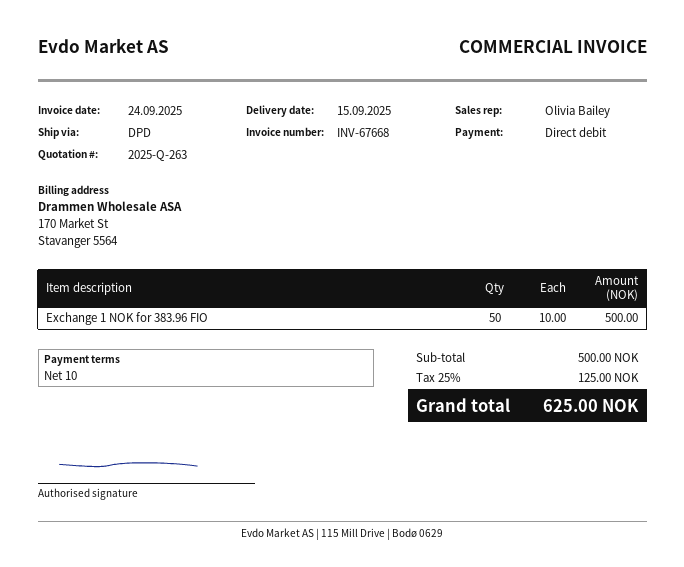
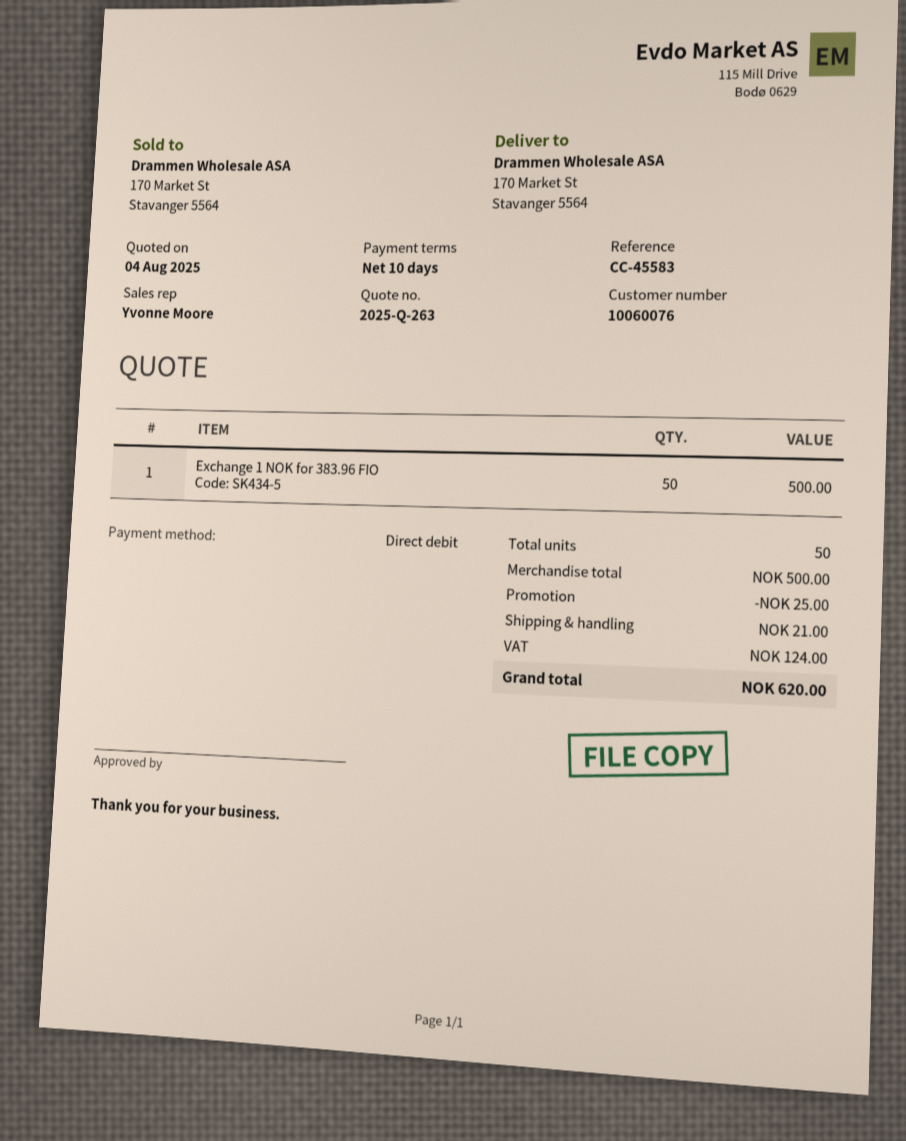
sales rep: Olivia Bailey -> Yvonne Moore
discount: none -> 25.00
shipping: none -> 21.00
tax: 125.00 -> 124.00
total: 625.00 -> 620.00

